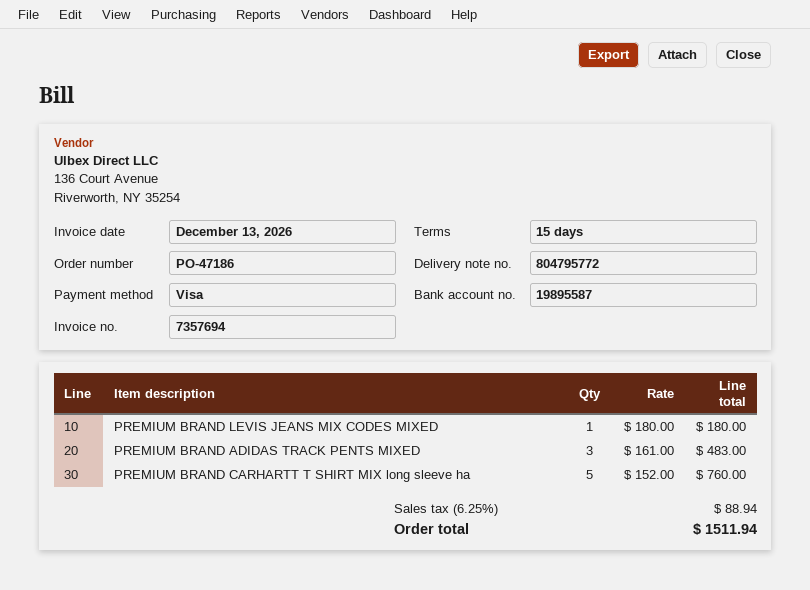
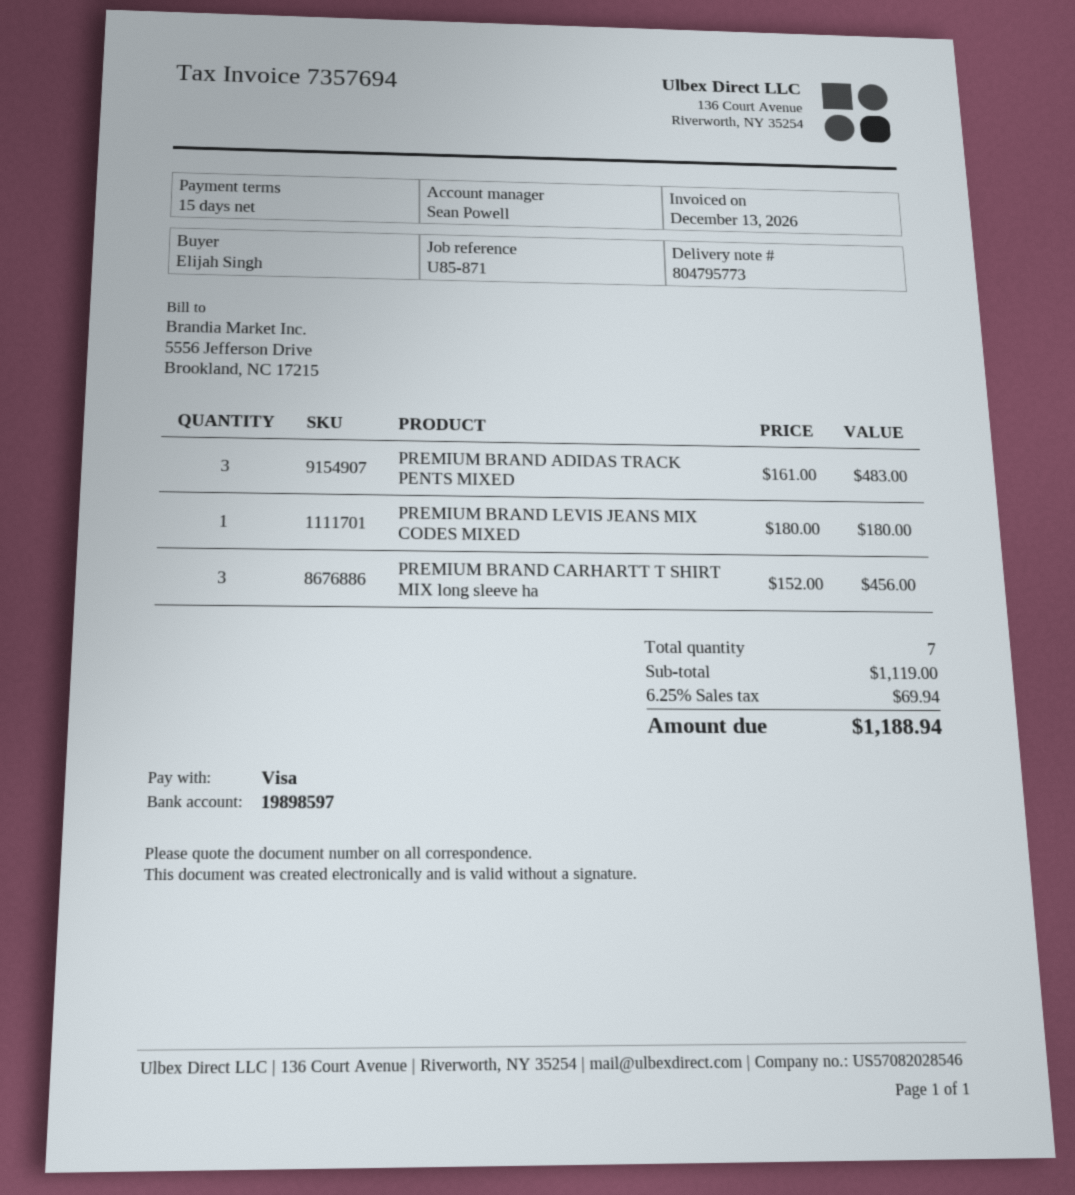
delivery note number: 804795772 -> 804795773
bank account: 19895587 -> 19898597
PREMIUM BRAND CARHARTT T SHIRT MIX long sleeve ha: 5 x 152.00 = 760.00 -> 3 x 152.00 = 456.00
tax: 6.25% = 88.94 -> 6.25% = 69.94
total: 1511.94 -> 1188.94

